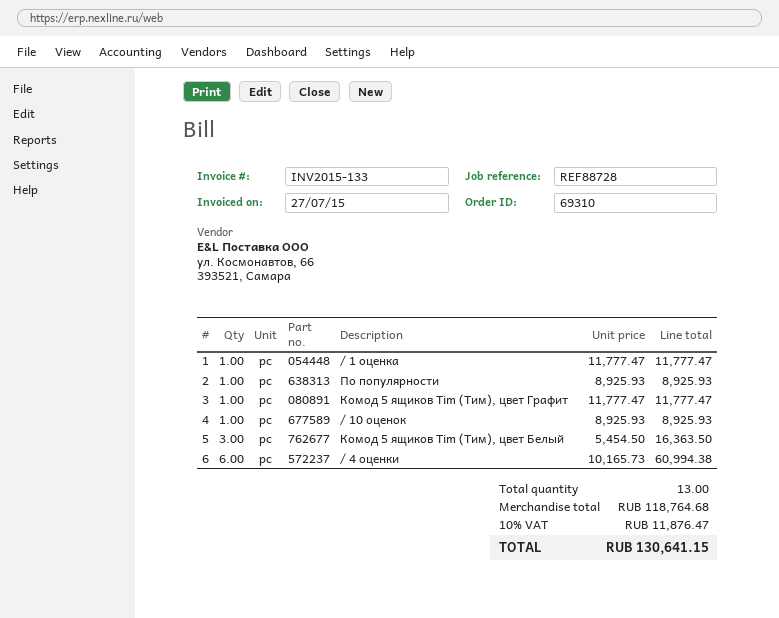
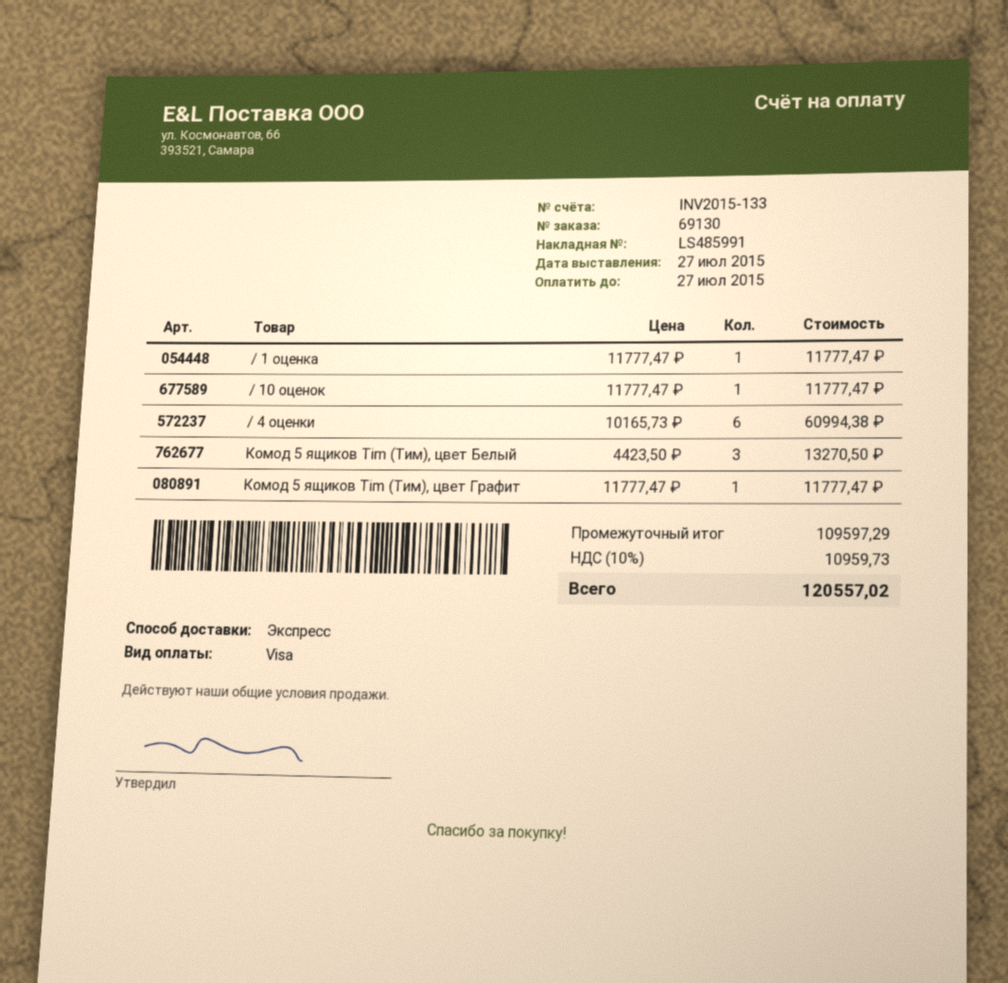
order number: 69310 -> 69130
По популярности: 1 x 8925.93 = 8925.93 -> none
/ 10 оценок: 1 x 8925.93 = 8925.93 -> 1 x 11777.47 = 11777.47
Комод 5 ящиков Tim (Тим), цвет Белый: 3 x 5454.50 = 16363.50 -> 3 x 4423.50 = 13270.50
subtotal: 118764.68 -> 109597.29
tax: 10% = 11876.47 -> 10% = 10959.73
total: 130641.15 -> 120557.02

